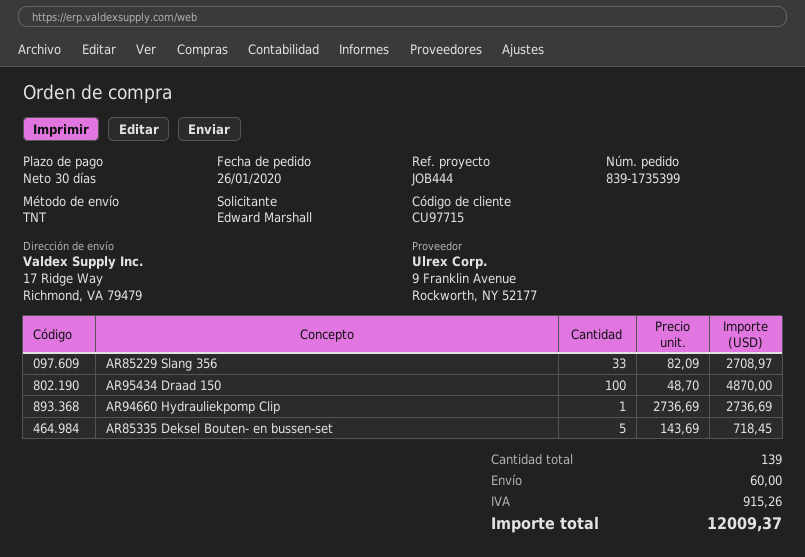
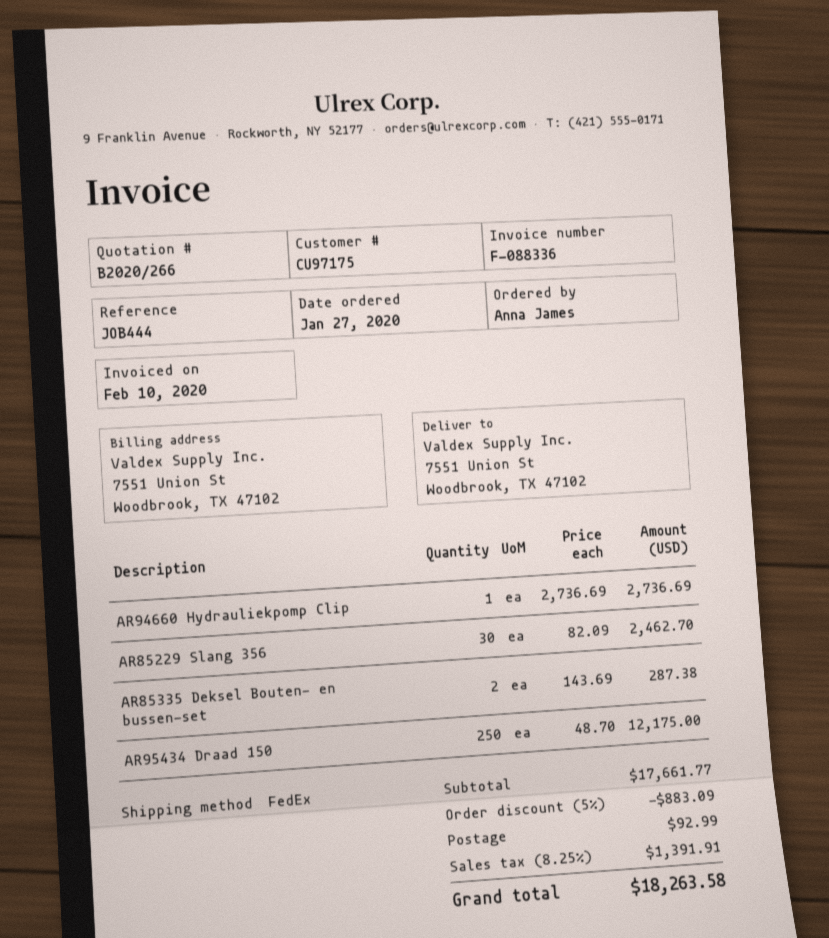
order date: 2020-01-26 -> 2020-01-27
customer number: CU97715 -> CU97175
ordered by: Edward Marshall -> Anna James
shipping method: TNT -> FedEx
ship to: 17 Ridge Way, Richmond, VA 79479 -> 7551 Union St, Woodbrook, TX 47102
AR85229 Slang 356: 33 x 82.09 = 2708.97 -> 30 x 82.09 = 2462.70
AR95434 Draad 150: 100 x 48.70 = 4870.00 -> 250 x 48.70 = 12175.00
AR85335 Deksel Bouten- en bussen-set: 5 x 143.69 = 718.45 -> 2 x 143.69 = 287.38
discount: none -> 5% = 883.09
shipping: 60.00 -> 92.99
tax: 915.26 -> 1391.91
total: 12009.37 -> 18263.58

